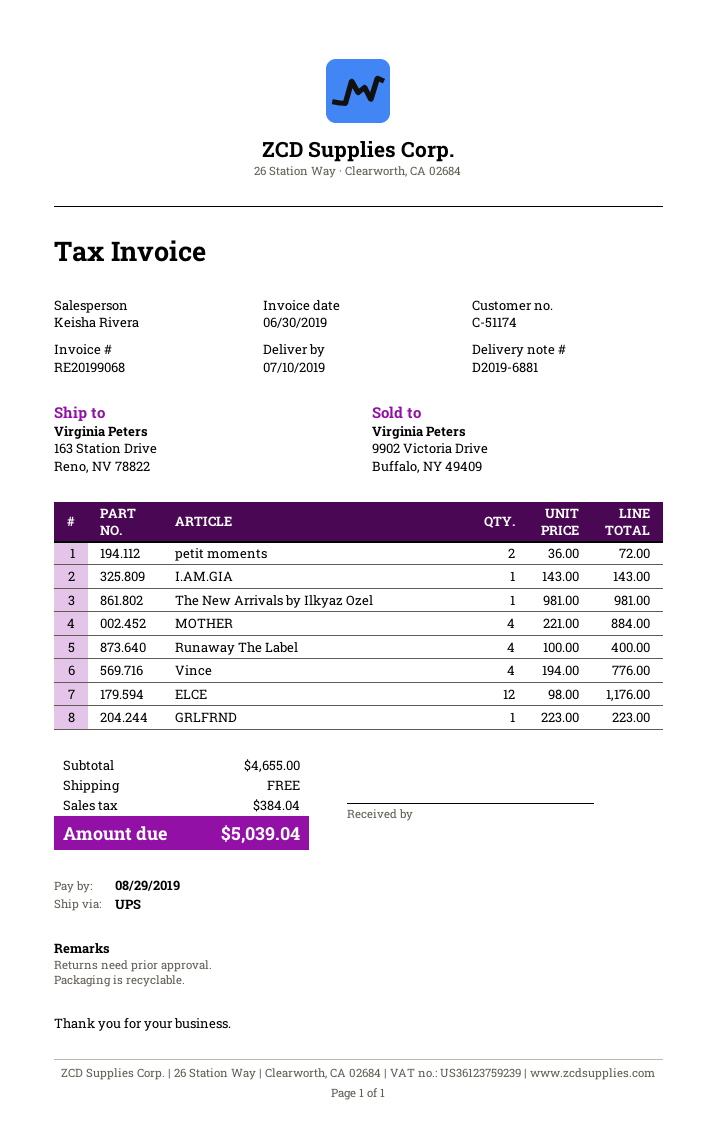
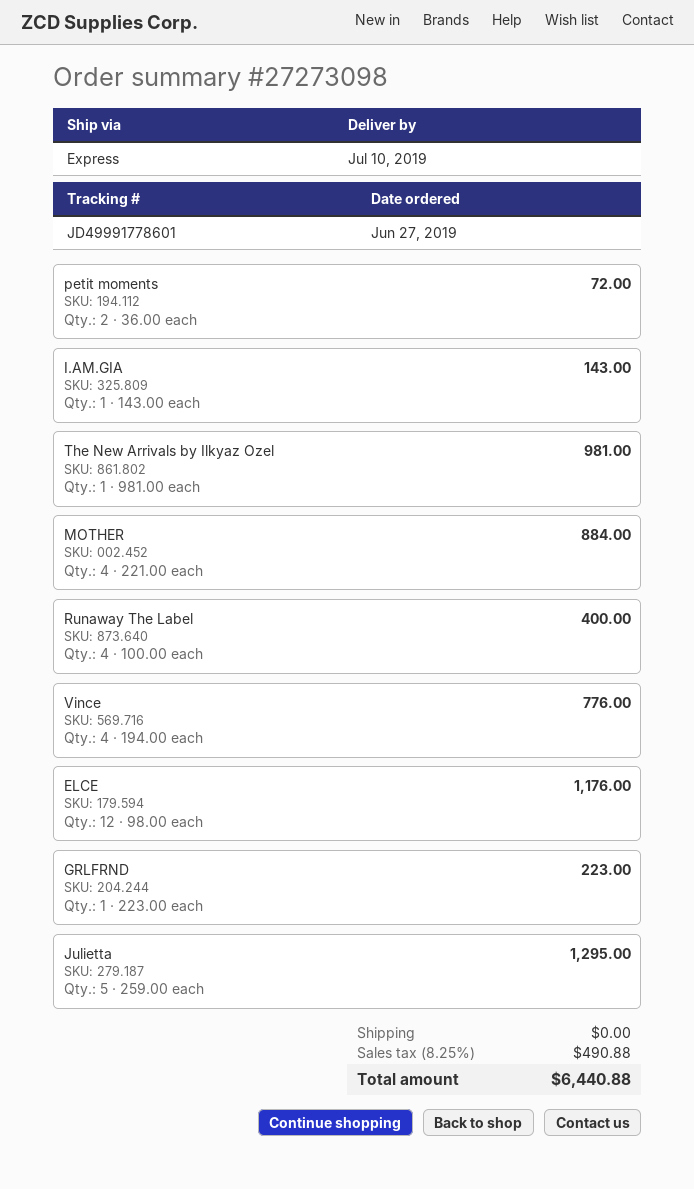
shipping method: UPS -> express
Julietta: none -> 5 x 259.00 = 1295.00
tax: 384.04 -> 490.88
total: 5039.04 -> 6440.88

